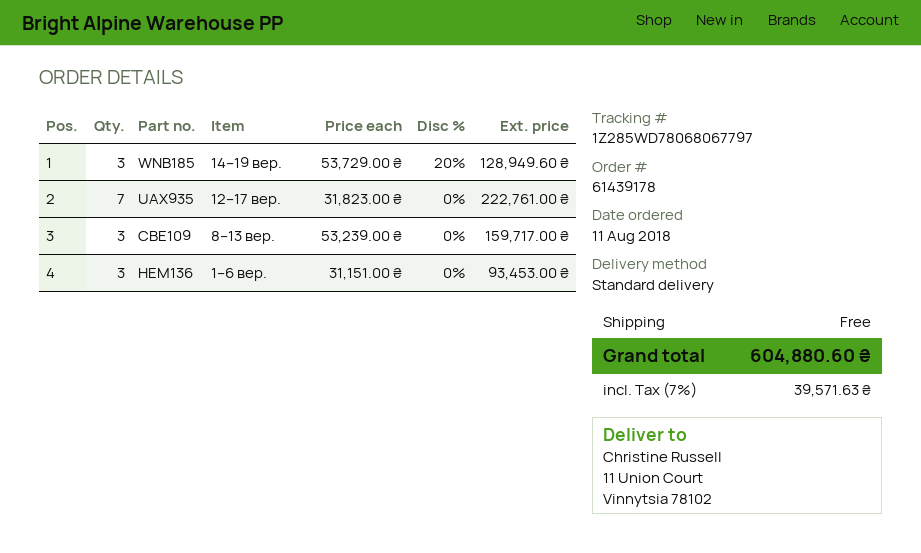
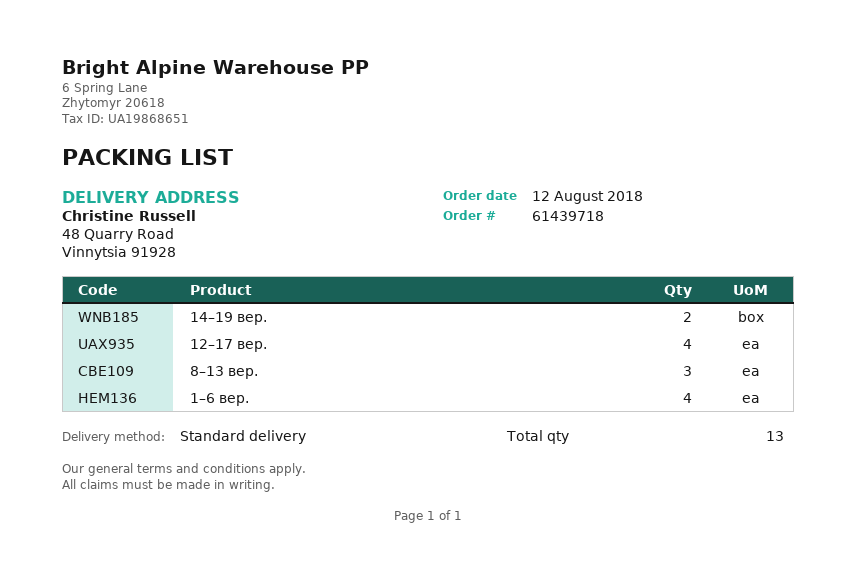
order number: 61439178 -> 61439718
order date: 2018-08-11 -> 2018-08-12
ship to: 11 Union Court, Vinnytsia 78102 -> 48 Quarry Road, Vinnytsia 91928
14–19 вер.: 3 -> 2
12–17 вер.: 7 -> 4
1–6 вер.: 3 -> 4

